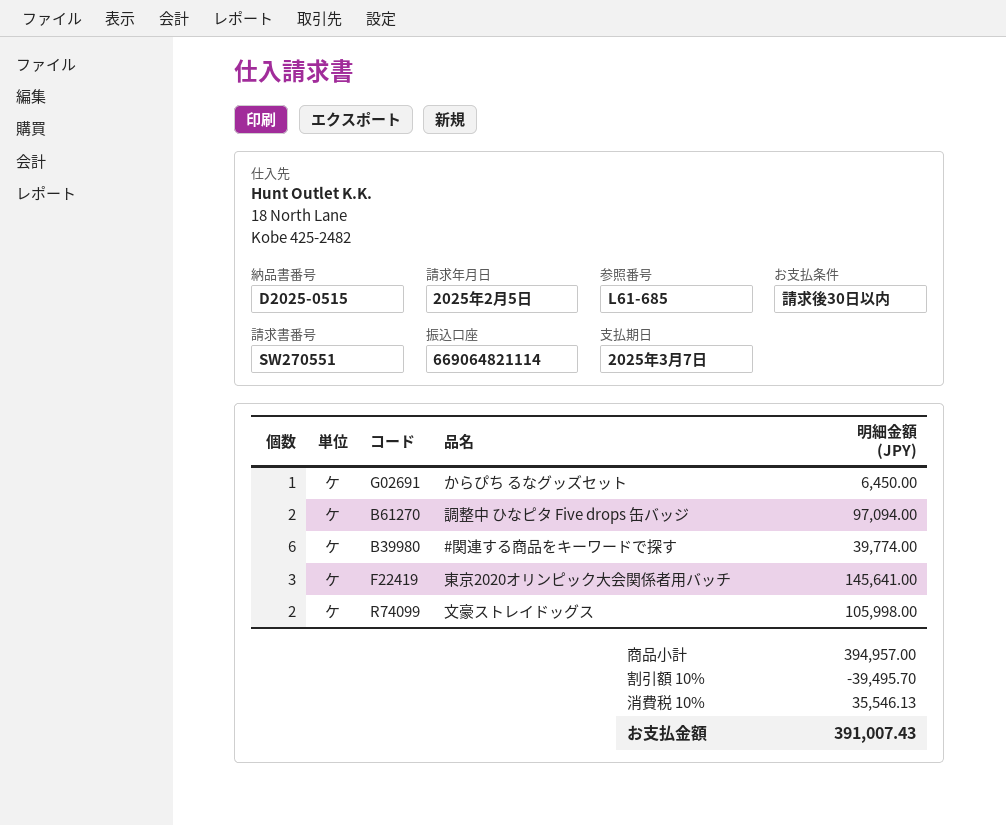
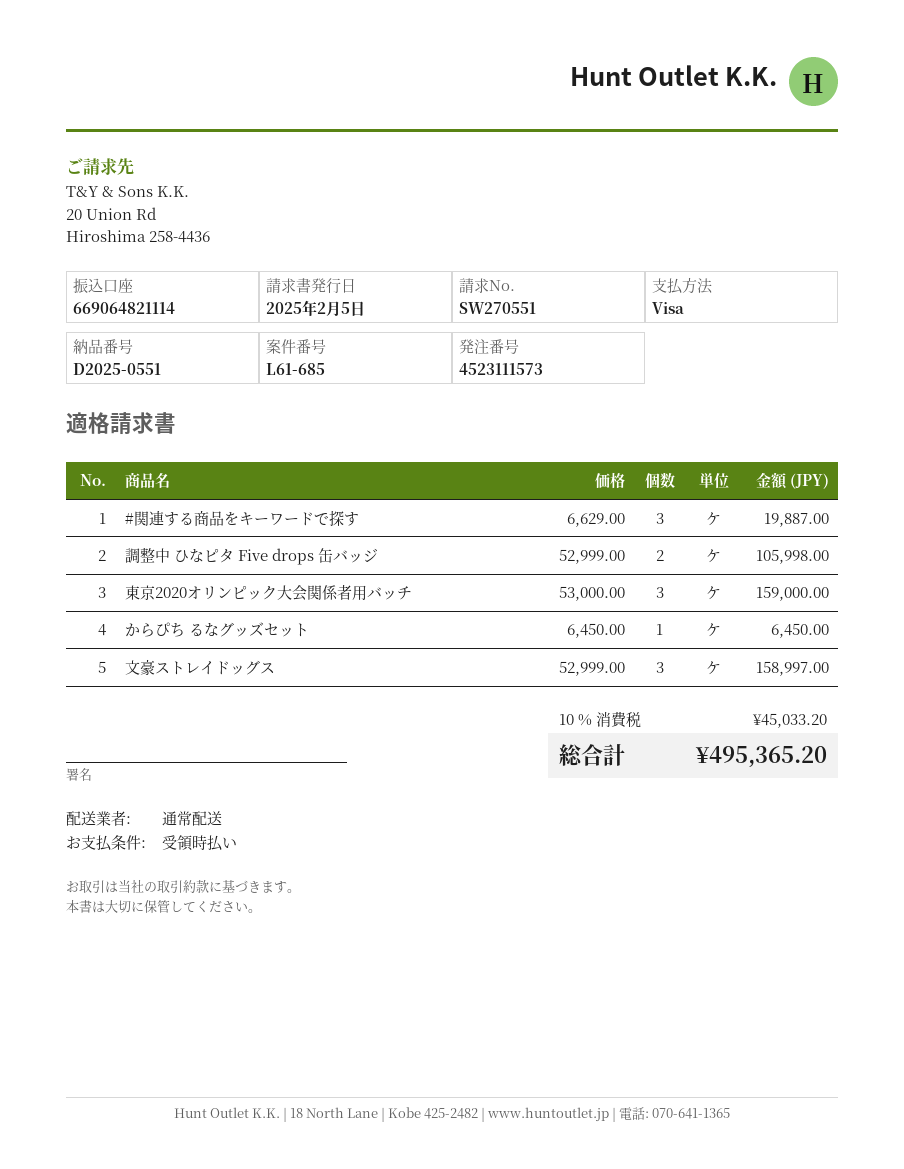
delivery note number: D2025-0515 -> D2025-0551
payment terms: 30 days -> on receipt
調整中 ひなピタ Five drops 缶バッジ: 2 for 97094.00 -> 2 for 105998.00
#関連する商品をキーワードで探す: 6 for 39774.00 -> 3 for 19887.00
東京2020オリンピック大会関係者用バッチ: 3 for 145641.00 -> 3 for 159000.00
文豪ストレイドッグス: 2 for 105998.00 -> 3 for 158997.00
discount: 10% = 39495.70 -> none
tax: 10% = 35546.13 -> 10% = 45033.20
total: 391007.43 -> 495365.20

